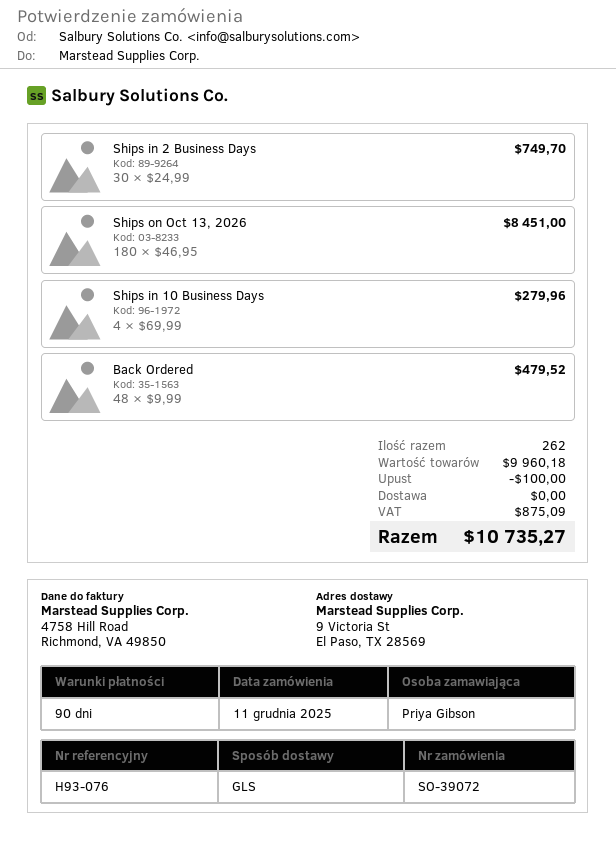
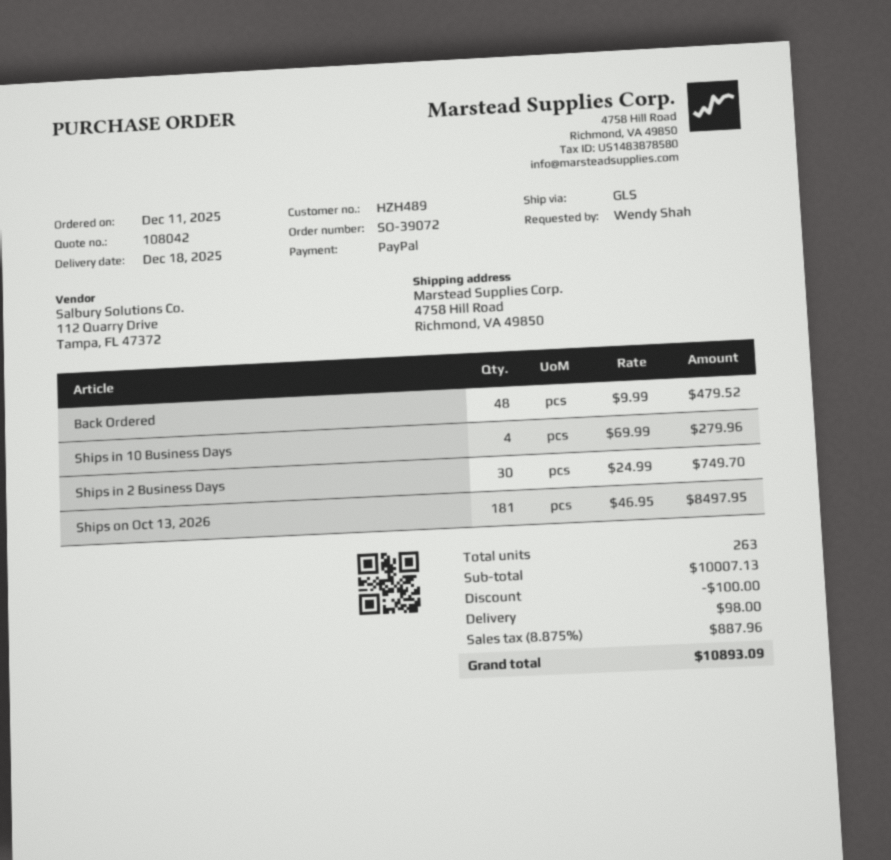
ordered by: Priya Gibson -> Wendy Shah
ship to: 9 Victoria St, El Paso, TX 28569 -> 4758 Hill Road, Richmond, VA 49850
Ships on Oct 13, 2026: 180 x 46.95 = 8451.00 -> 181 x 46.95 = 8497.95
total quantity: 262 -> 263
subtotal: 9960.18 -> 10007.13
shipping: 0.00 -> 98.00
tax: 875.09 -> 887.96
total: 10735.27 -> 10893.09

